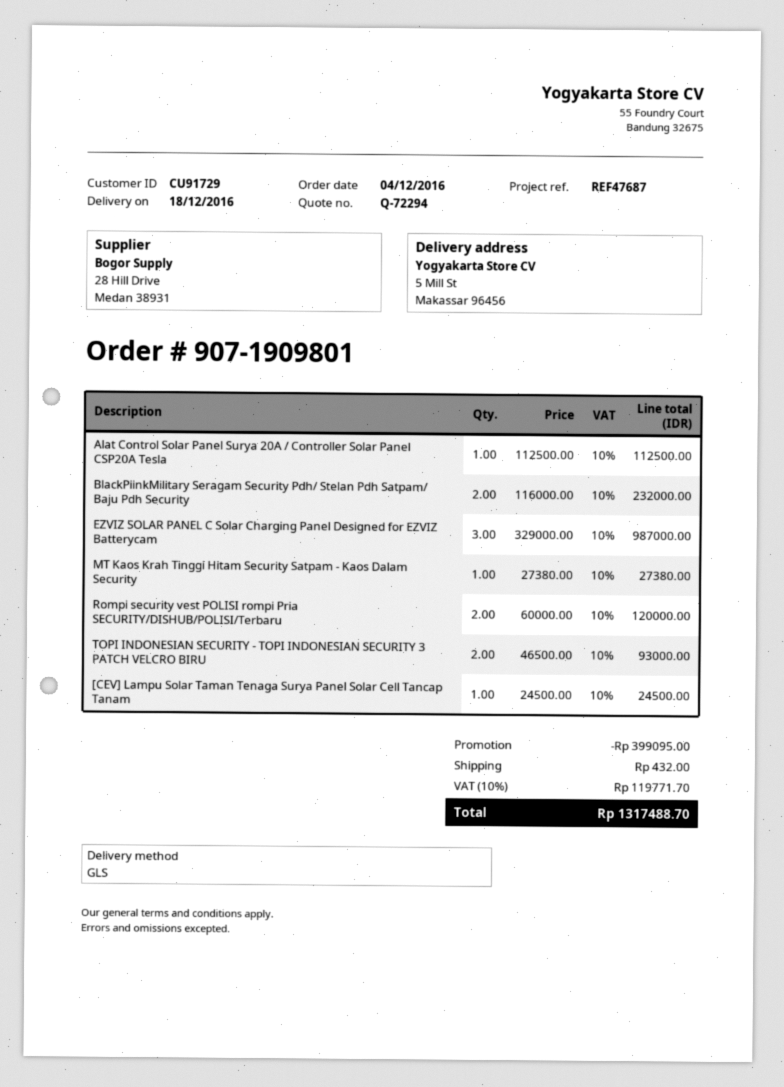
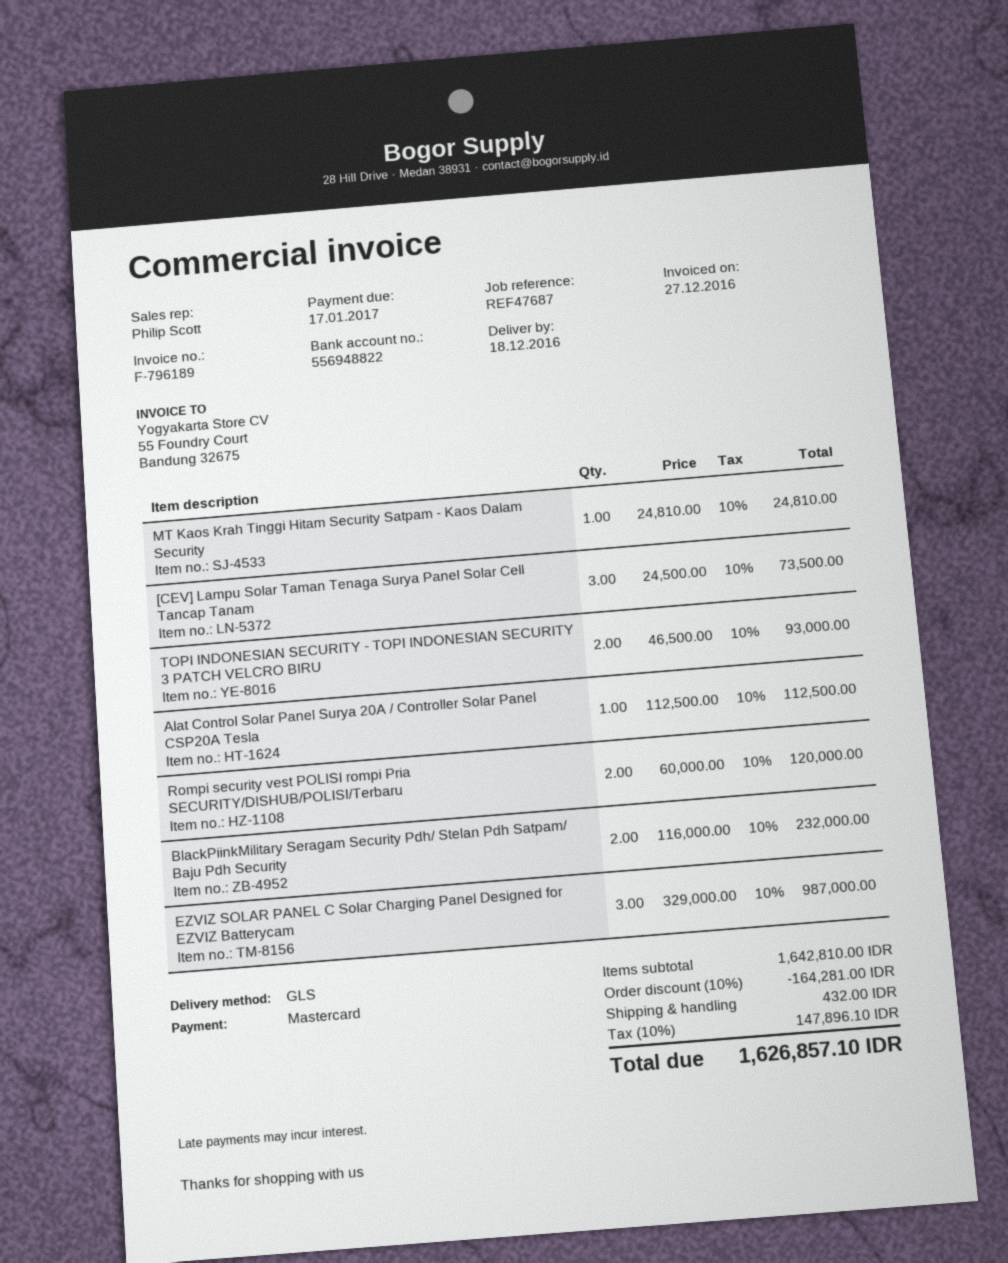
MT Kaos Krah Tinggi Hitam Security Satpam - Kaos Dalam Security: 1 x 27380.00 = 27380.00 -> 1 x 24810.00 = 24810.00
[CEV] Lampu Solar Taman Tenaga Surya Panel Solar Cell Tancap Tanam: 1 x 24500.00 = 24500.00 -> 3 x 24500.00 = 73500.00
discount: 399095.00 -> 164281.00
tax: 10% = 119771.70 -> 10% = 147896.10
total: 1317488.70 -> 1626857.10

